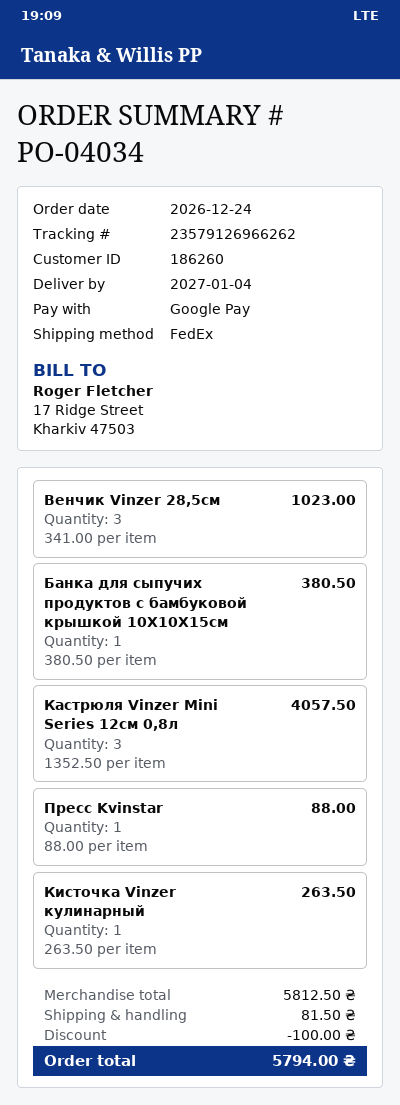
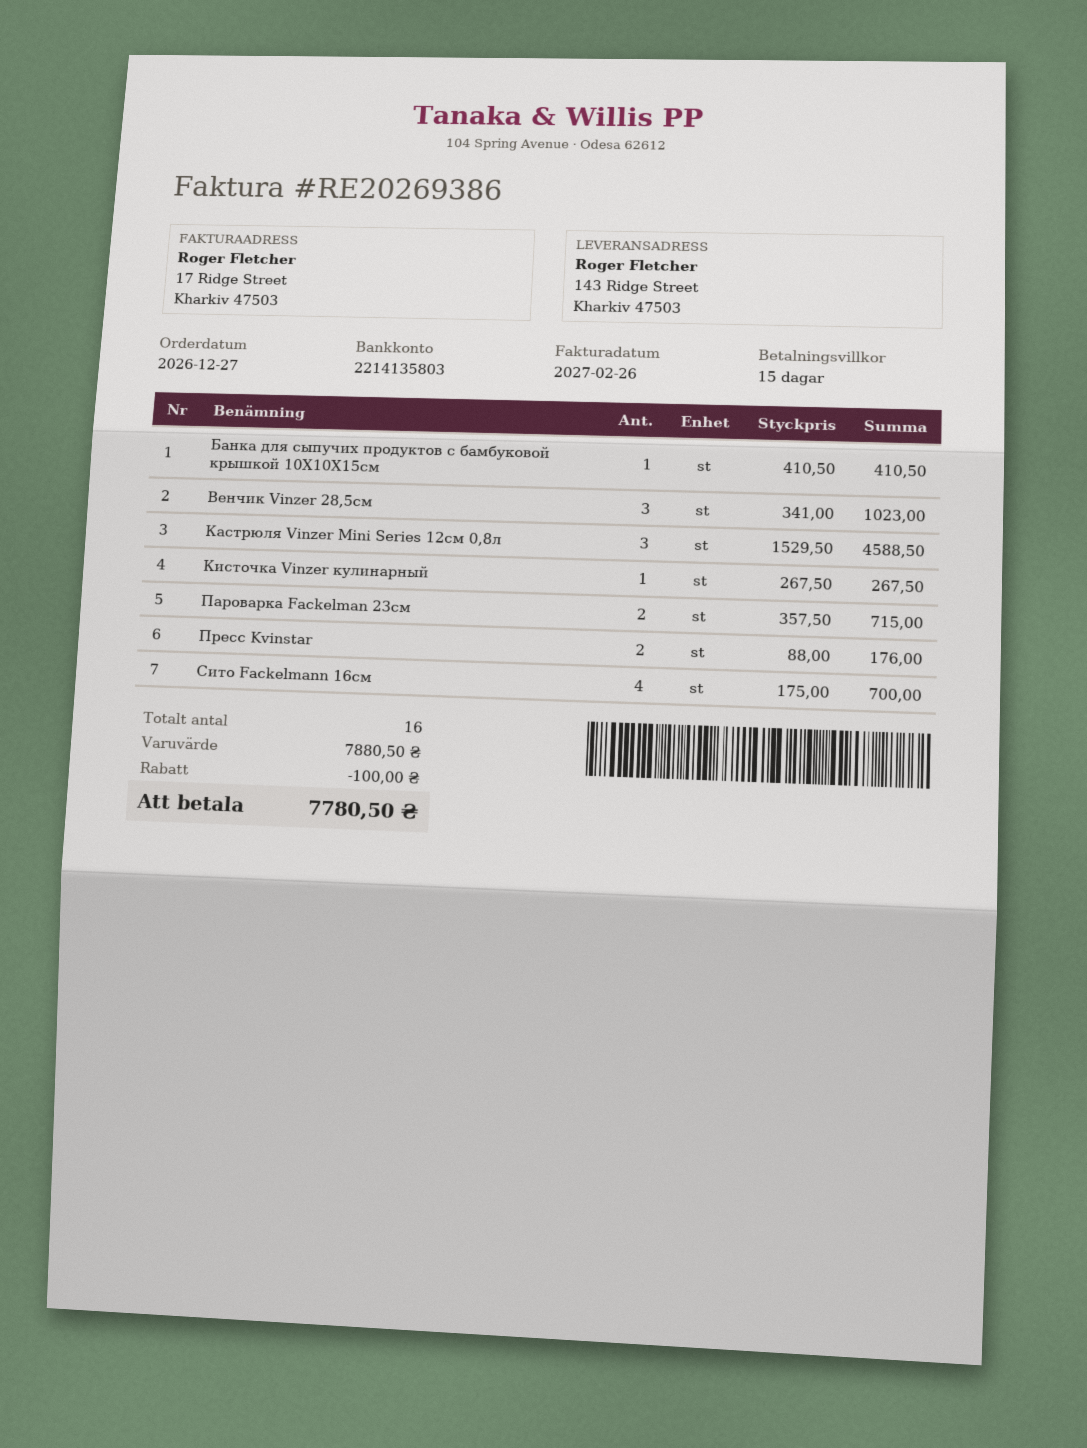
order date: 2026-12-24 -> 2026-12-27
Банка для сыпучих продуктов с бамбуковой крышкой 10X10X15см: 1 x 380.50 = 380.50 -> 1 x 410.50 = 410.50
Кастрюля Vinzer Mini Series 12см 0,8л: 3 x 1352.50 = 4057.50 -> 3 x 1529.50 = 4588.50
Пресс Kvinstar: 1 x 88.00 = 88.00 -> 2 x 88.00 = 176.00
Кисточка Vinzer кулинарный: 1 x 263.50 = 263.50 -> 1 x 267.50 = 267.50
Пароварка Fackelman 23см: none -> 2 x 357.50 = 715.00
Сито Fackelmann 16см: none -> 4 x 175.00 = 700.00
subtotal: 5812.50 -> 7880.50
shipping: 81.50 -> none
total: 5794.00 -> 7780.50

